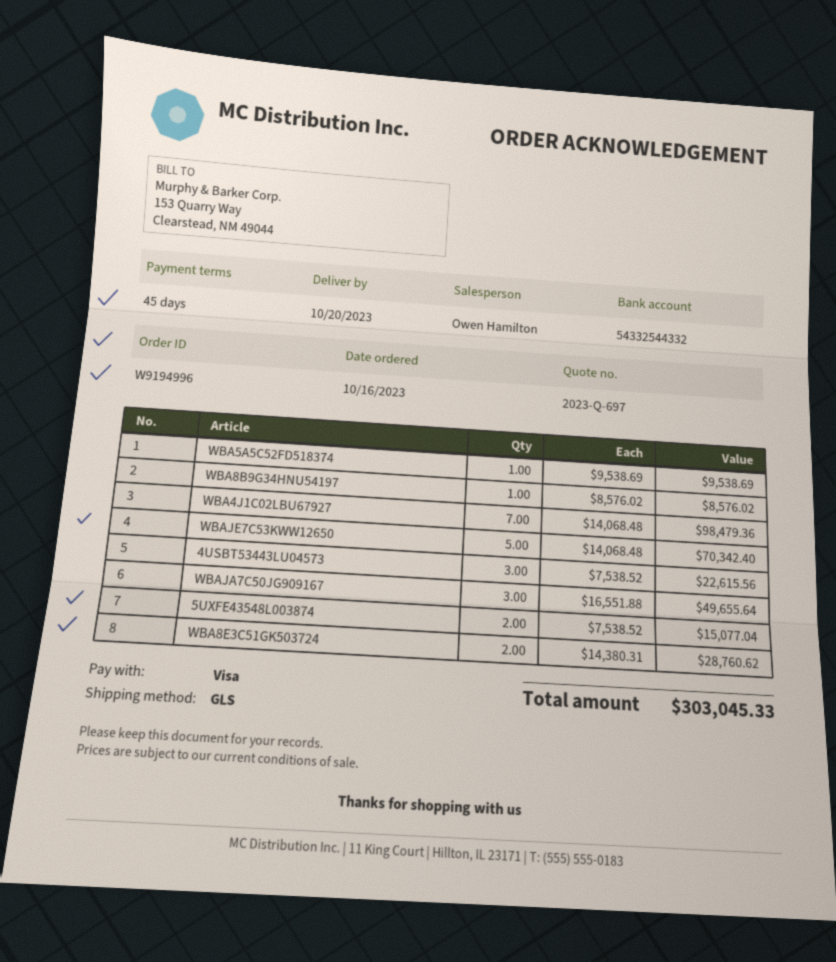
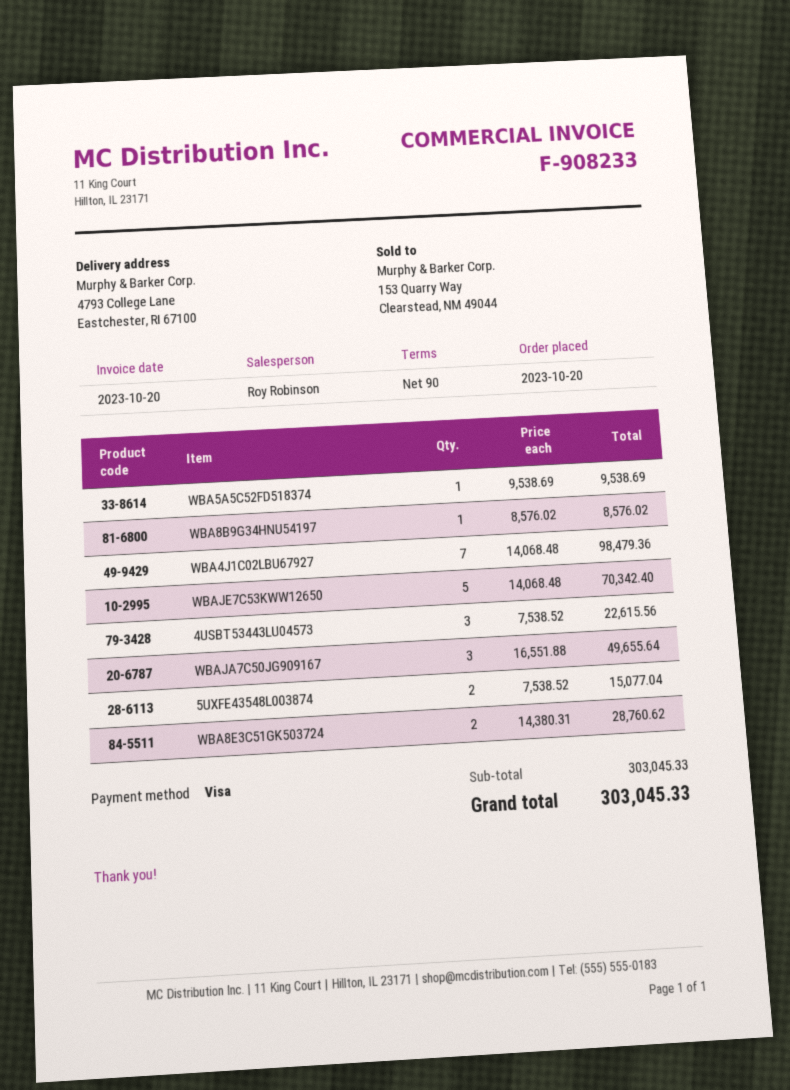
order date: 2023-10-16 -> 2023-10-20
payment terms: 45 days -> 90 days
sales rep: Owen Hamilton -> Roy Robinson

